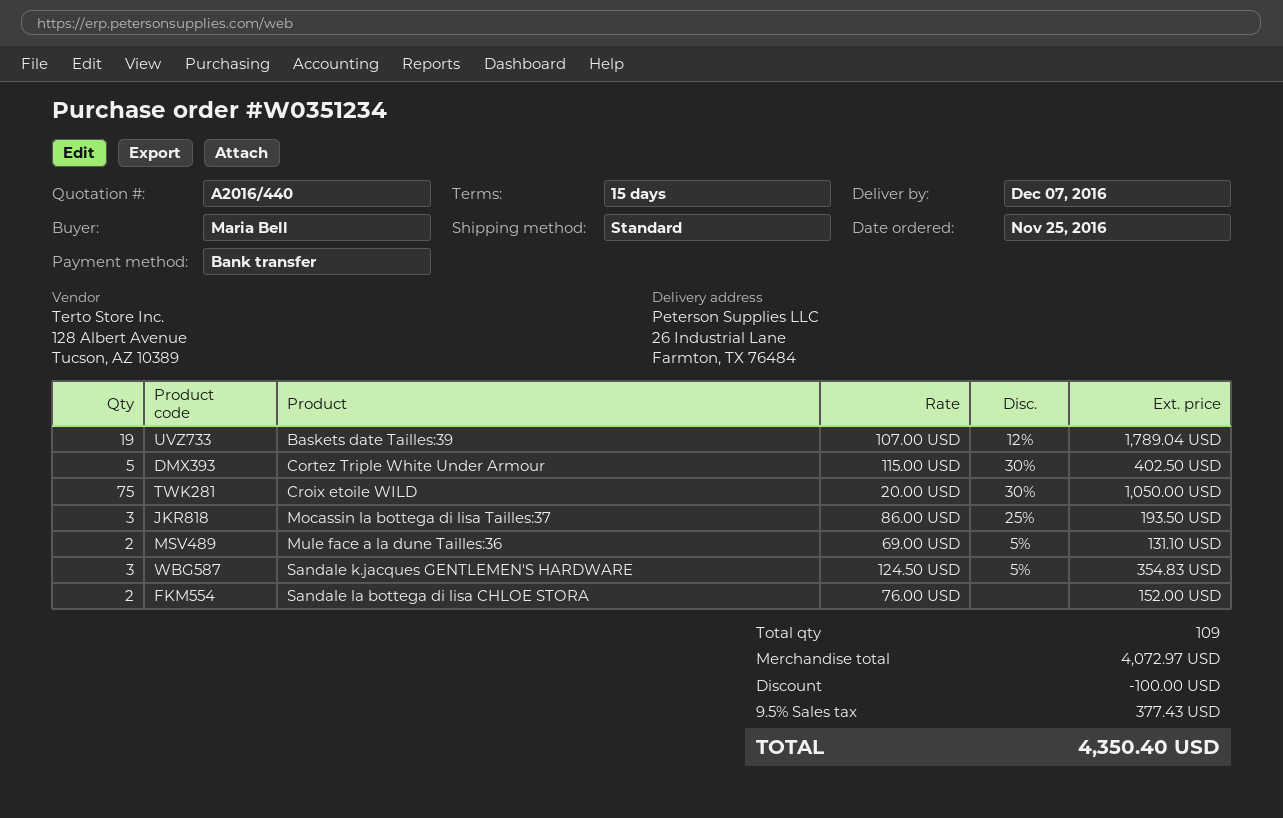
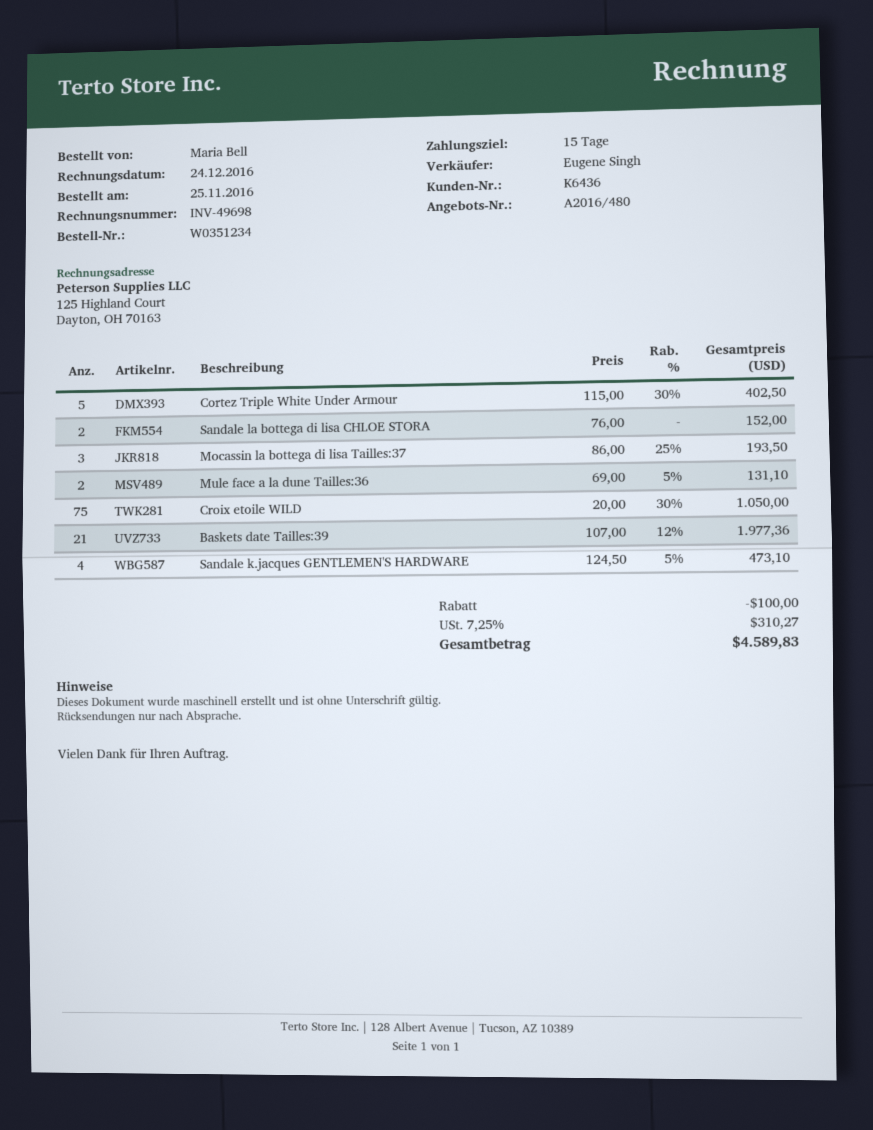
quote number: A2016/440 -> A2016/480
Baskets date Tailles:39: 19 x 107.00 - 12% = 1789.04 -> 21 x 107.00 - 12% = 1977.36
Sandale k.jacques GENTLEMEN'S HARDWARE: 3 x 124.50 - 5% = 354.83 -> 4 x 124.50 - 5% = 473.10
tax: 9.5% = 377.43 -> 7.25% = 310.27
total: 4350.40 -> 4589.83

